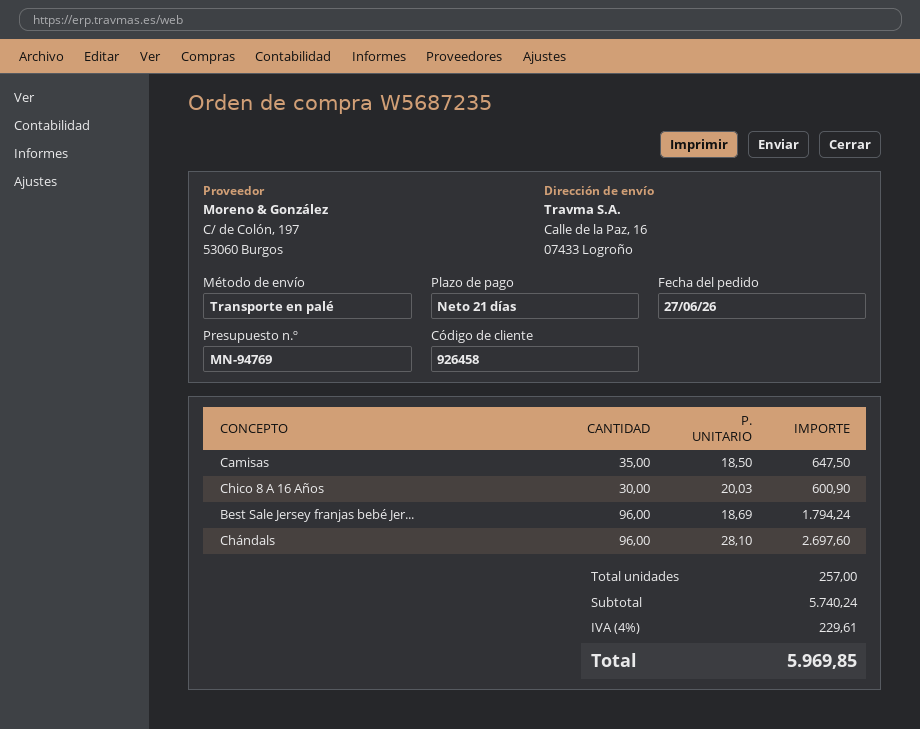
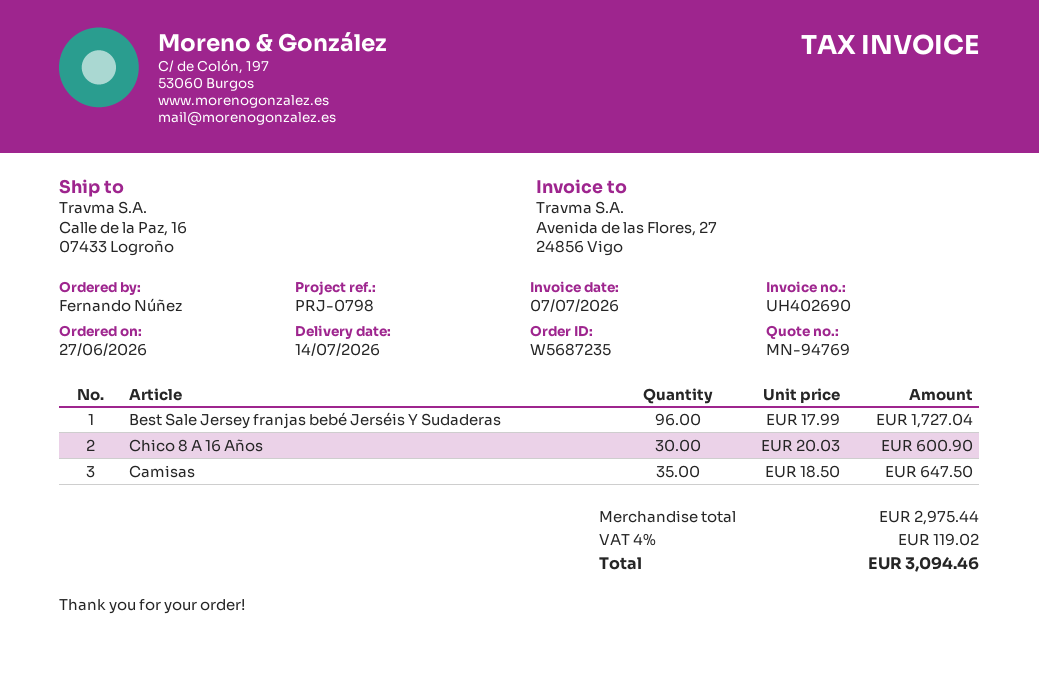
Best Sale Jersey franjas bebé Jer...: 96 x 18.69 = 1794.24 -> 96 x 17.99 = 1727.04
Chándals: 96 x 28.10 = 2697.60 -> none
subtotal: 5740.24 -> 2975.44
tax: 4% = 229.61 -> 4% = 119.02
total: 5969.85 -> 3094.46

